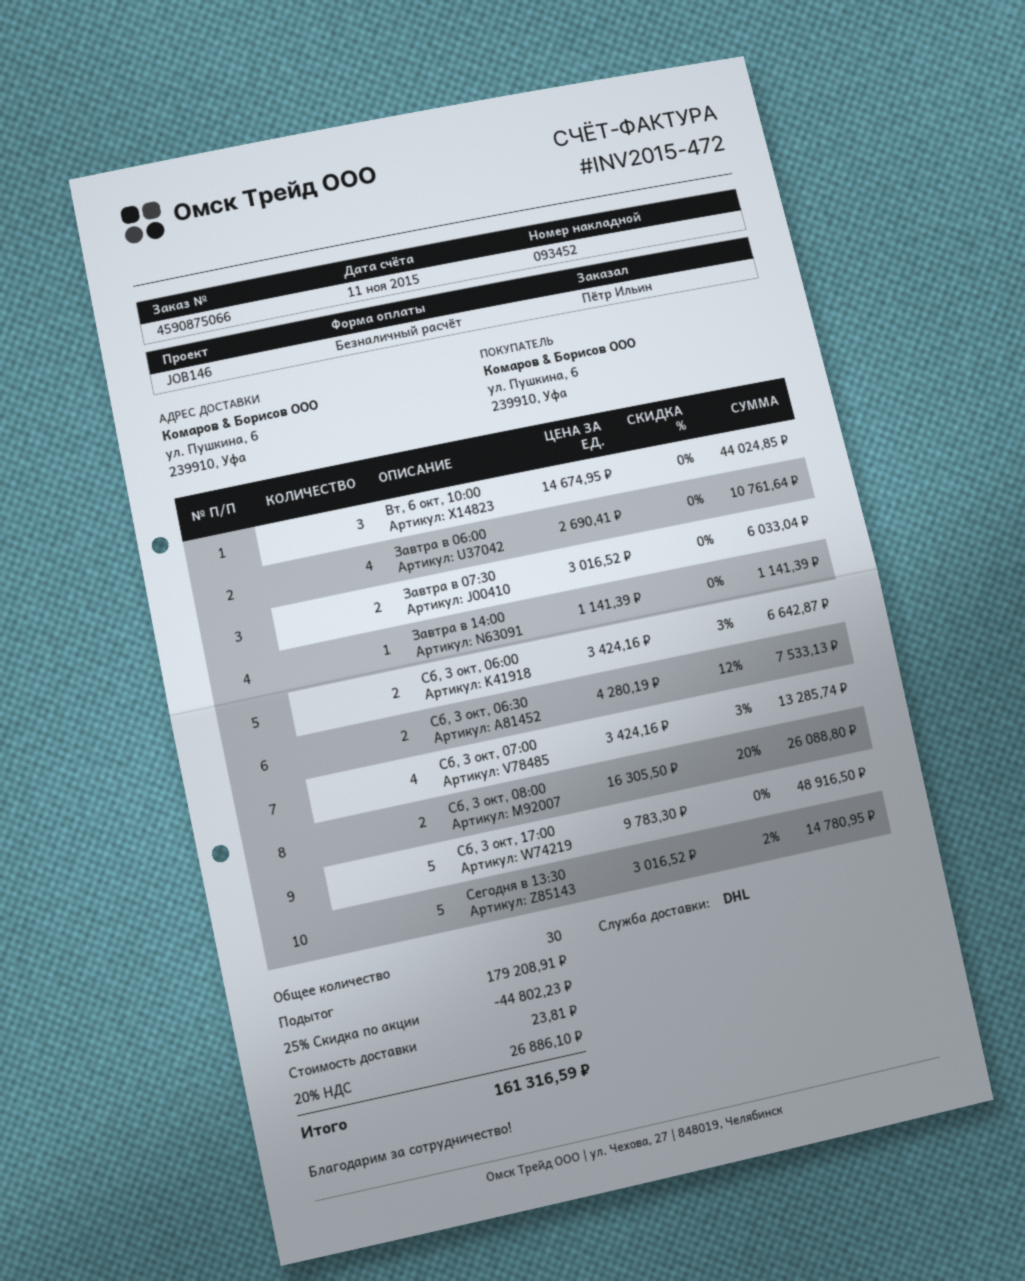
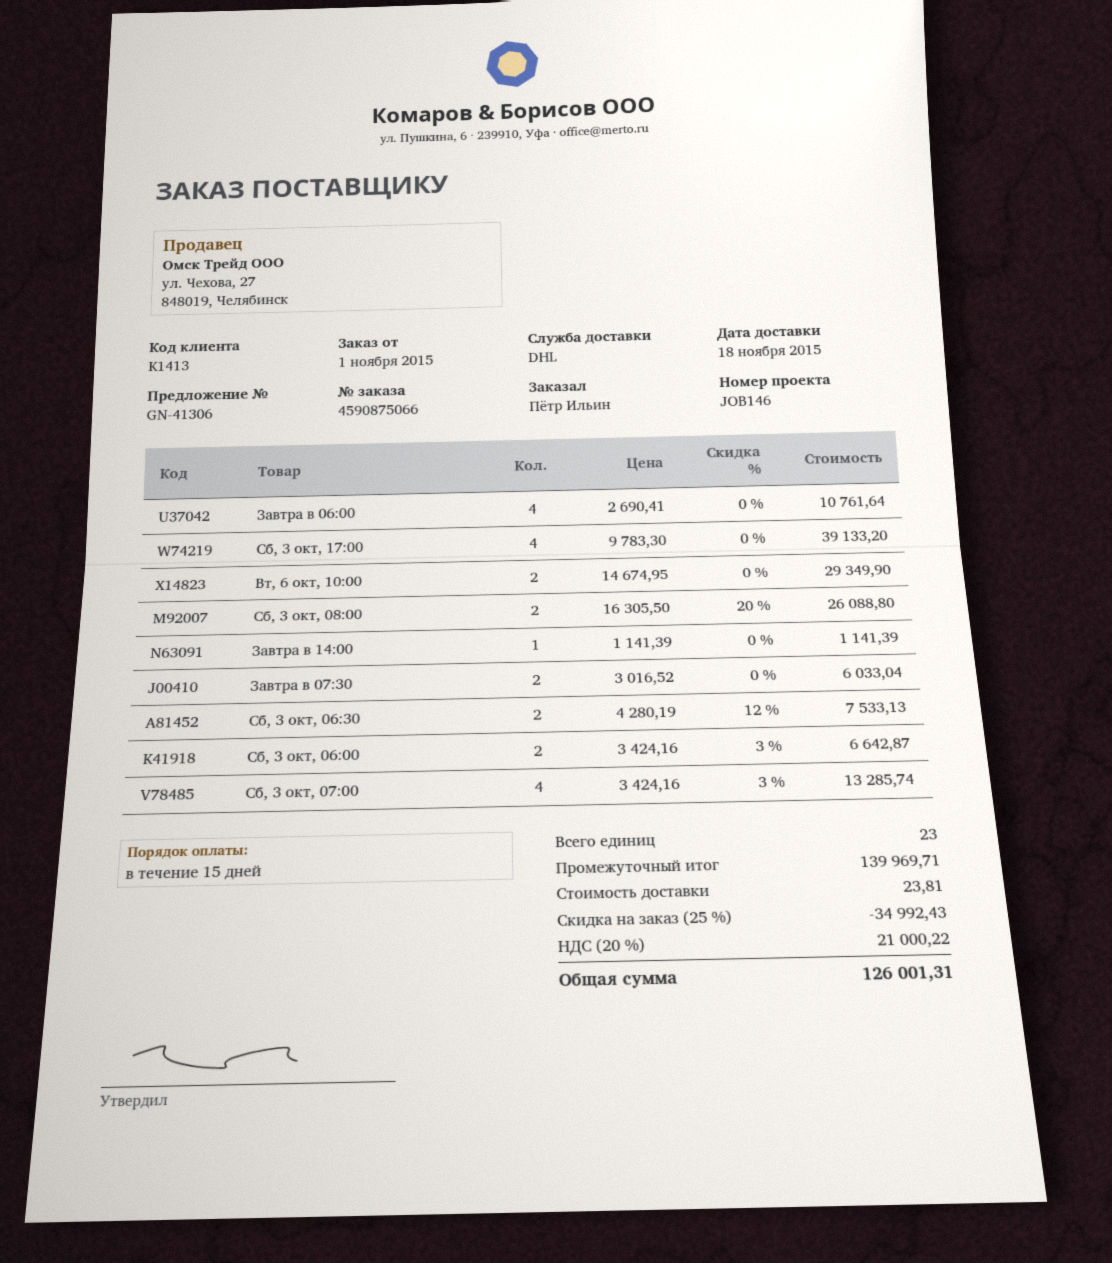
Вт, 6 окт, 10:00: 3 x 14674.95 = 44024.85 -> 2 x 14674.95 = 29349.90
Сб, 3 окт, 17:00: 5 x 9783.30 = 48916.50 -> 4 x 9783.30 = 39133.20
Сегодня в 13:30: 5 x 3016.52 - 2% = 14780.95 -> none
total quantity: 30 -> 23
subtotal: 179208.91 -> 139969.71
discount: 25% = 44802.23 -> 25% = 34992.43
tax: 20% = 26886.10 -> 20% = 21000.22
total: 161316.59 -> 126001.31

